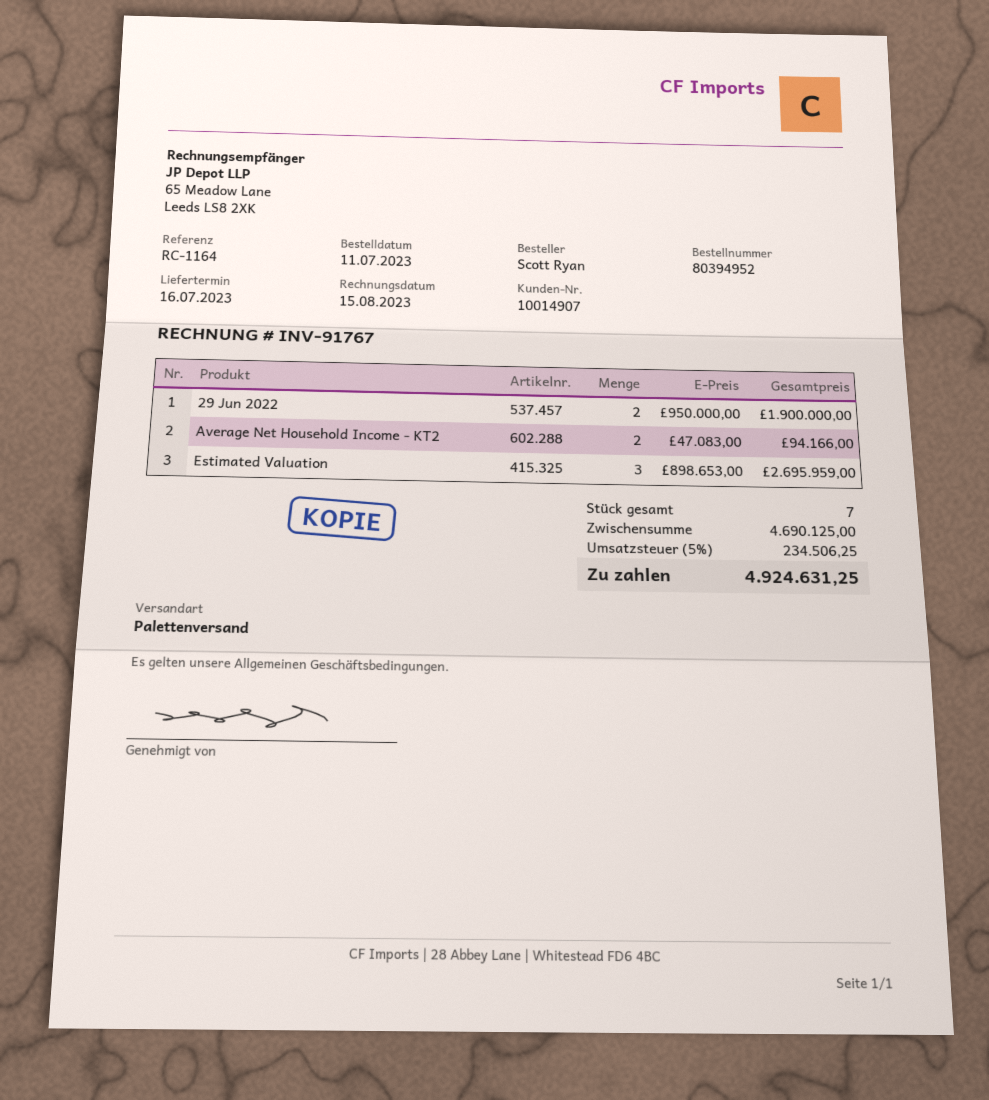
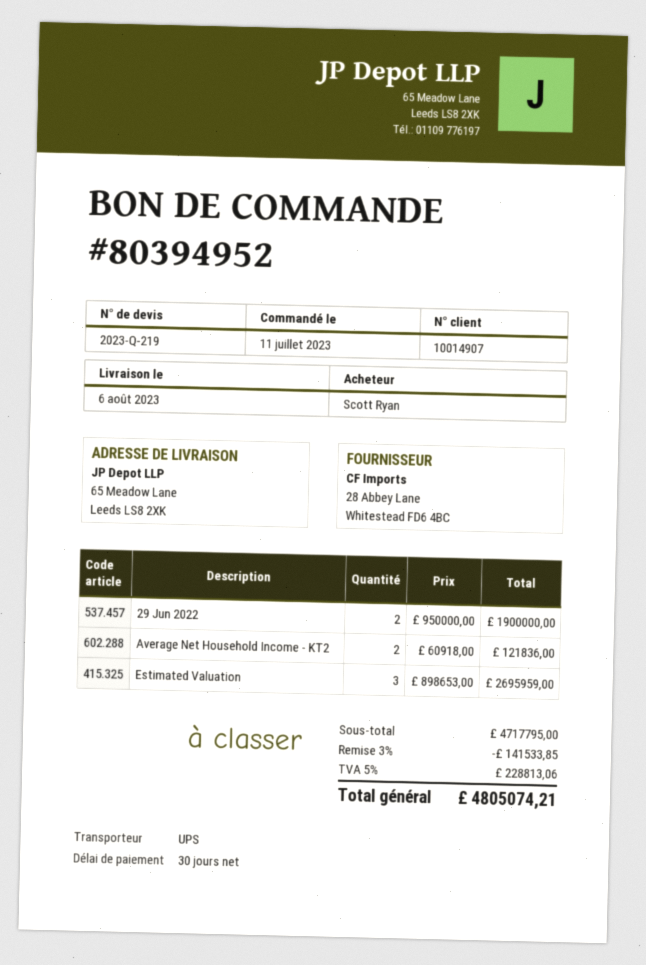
delivery date: 2023-07-16 -> 2023-08-06
shipping method: pallet freight -> UPS
Average Net Household Income - KT2: 2 x 47083.00 = 94166.00 -> 2 x 60918.00 = 121836.00
subtotal: 4690125.00 -> 4717795.00
discount: none -> 3% = 141533.85
tax: 5% = 234506.25 -> 5% = 228813.06
total: 4924631.25 -> 4805074.21

